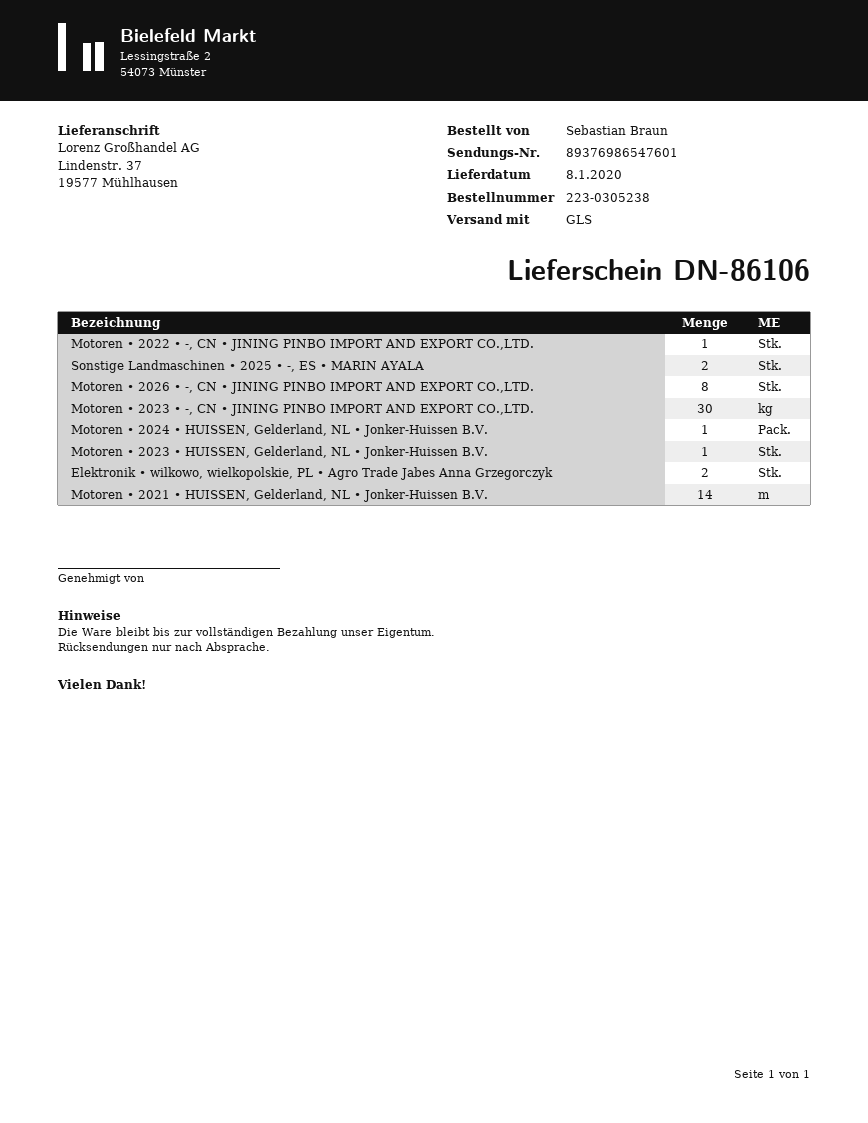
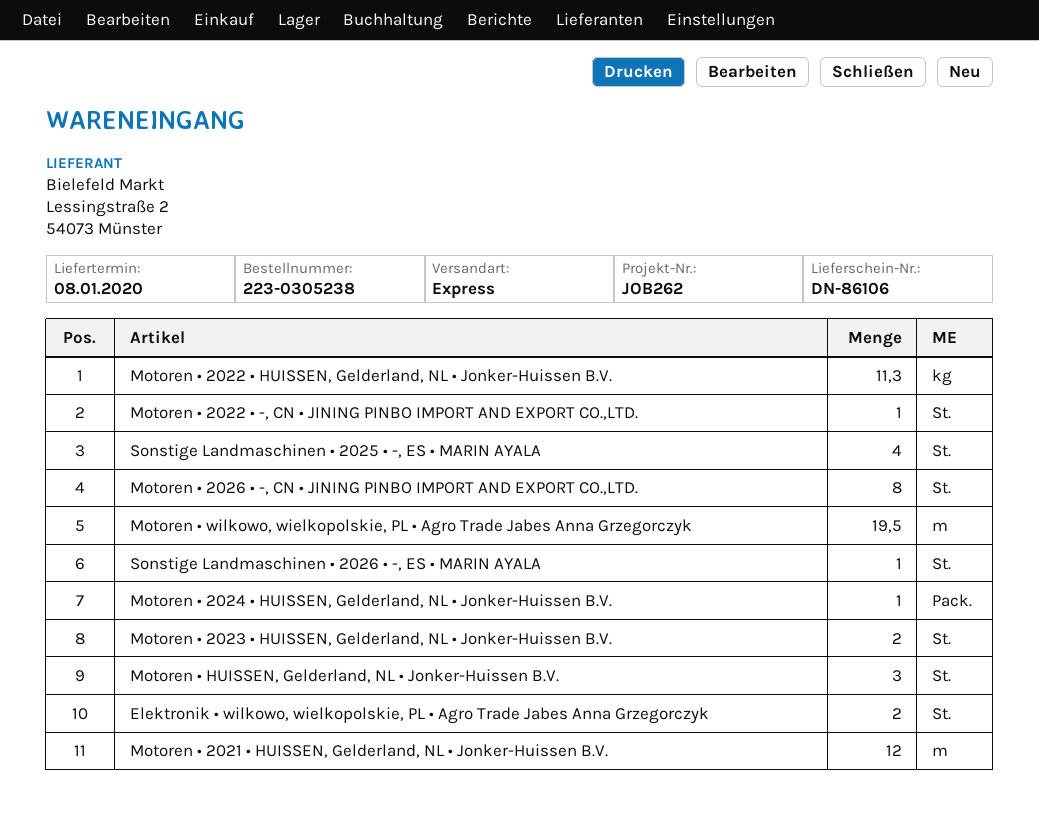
shipping method: GLS -> express
Sonstige Landmaschinen • 2025 • -, ES • MARIN AYALA: 2 -> 4
Motoren • 2023 • -, CN • JINING PINBO IMPORT AND EXPORT CO.,LTD.: 30 -> none
Motoren • 2023 • HUISSEN, Gelderland, NL • Jonker-Huissen B.V.: 1 -> 2
Motoren • 2021 • HUISSEN, Gelderland, NL • Jonker-Huissen B.V.: 14 -> 12
Motoren • 2022 • HUISSEN, Gelderland, NL • Jonker-Huissen B.V.: none -> 11.3
Motoren • wilkowo, wielkopolskie, PL • Agro Trade Jabes Anna Grzegorczyk: none -> 19.5
Sonstige Landmaschinen • 2026 • -, ES • MARIN AYALA: none -> 1
Motoren • HUISSEN, Gelderland, NL • Jonker-Huissen B.V.: none -> 3

